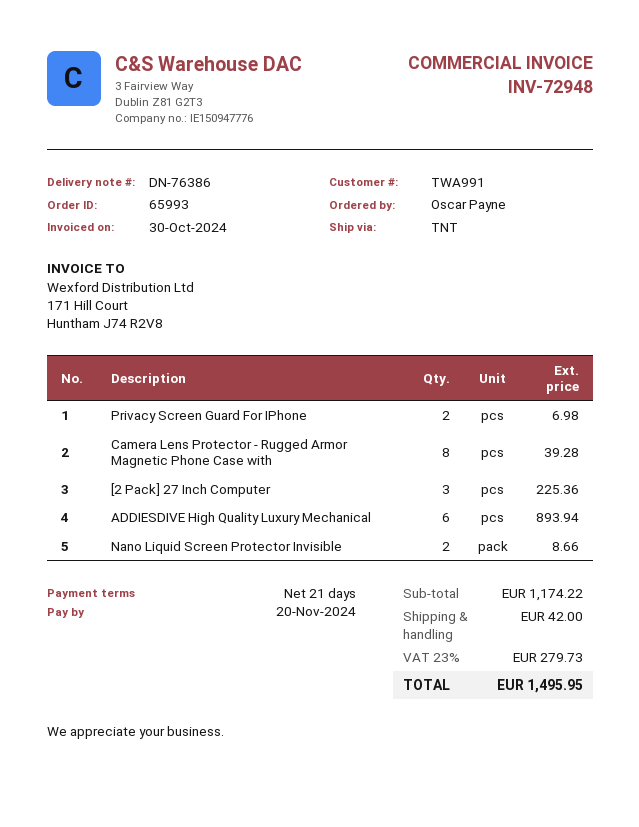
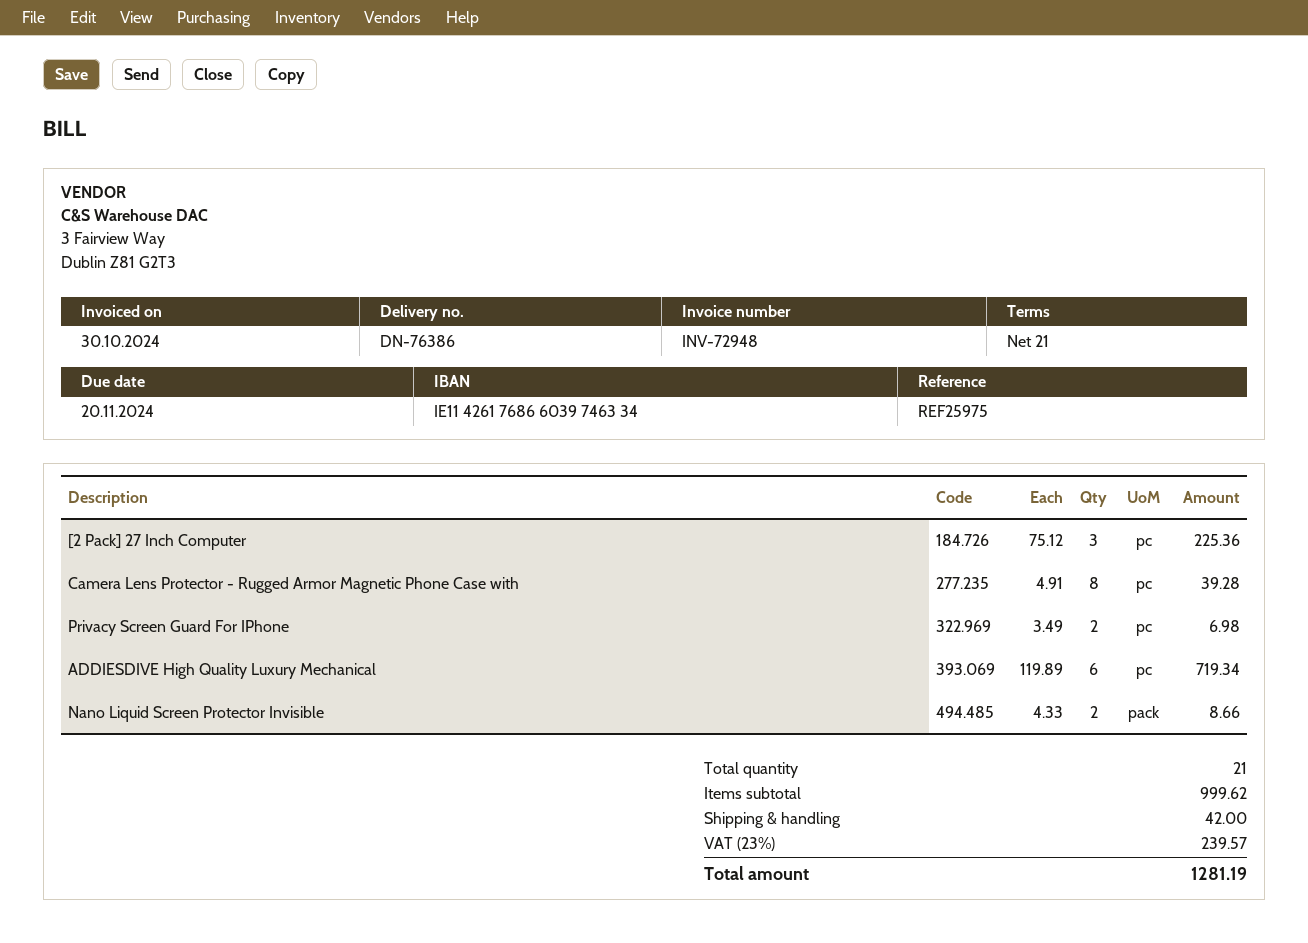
ADDIESDIVE High Quality Luxury Mechanical: 6 for 893.94 -> 6 for 719.34
subtotal: 1174.22 -> 999.62
tax: 23% = 279.73 -> 23% = 239.57
total: 1495.95 -> 1281.19

